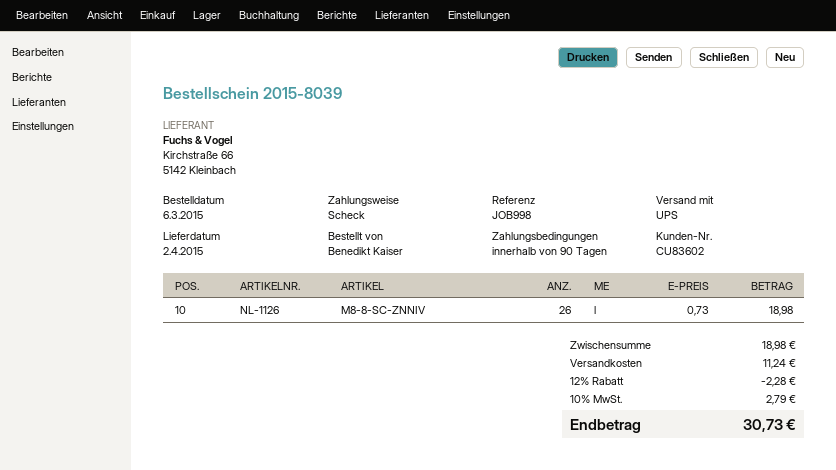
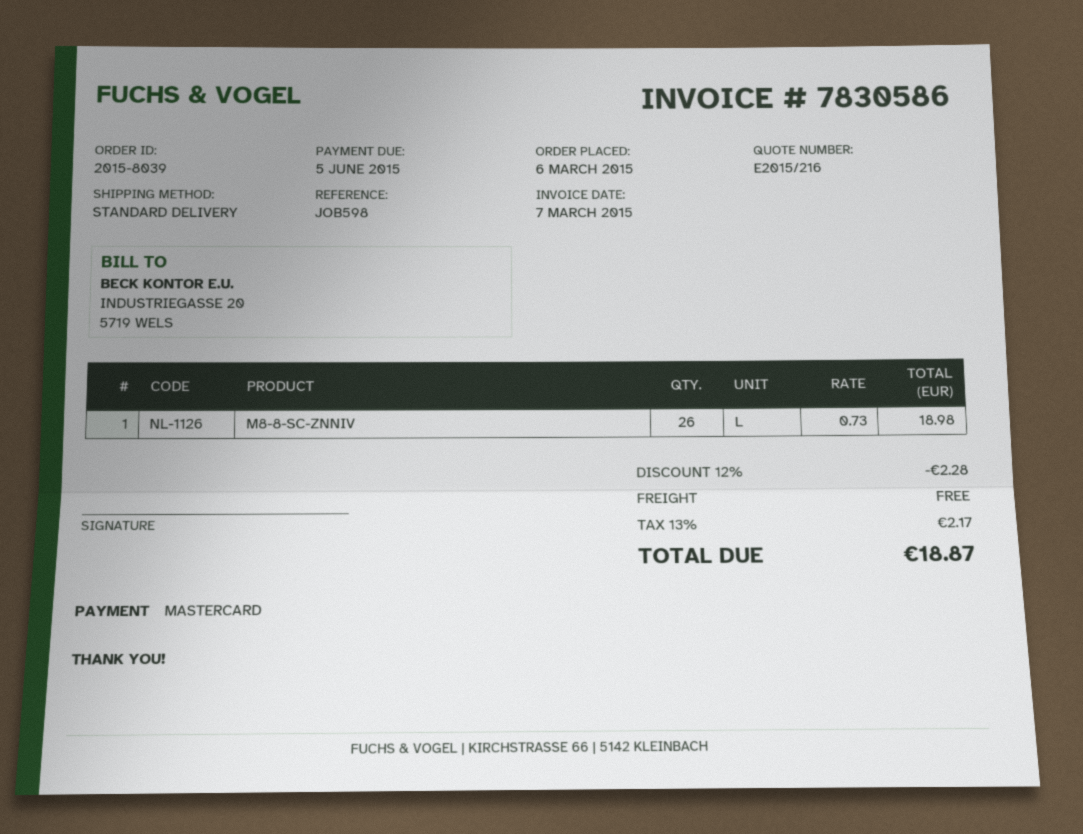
reference: JOB998 -> JOB598
payment method: cheque -> Mastercard
shipping method: UPS -> standard
shipping: 11.24 -> 0.00
tax: 10% = 2.79 -> 13% = 2.17
total: 30.73 -> 18.87

